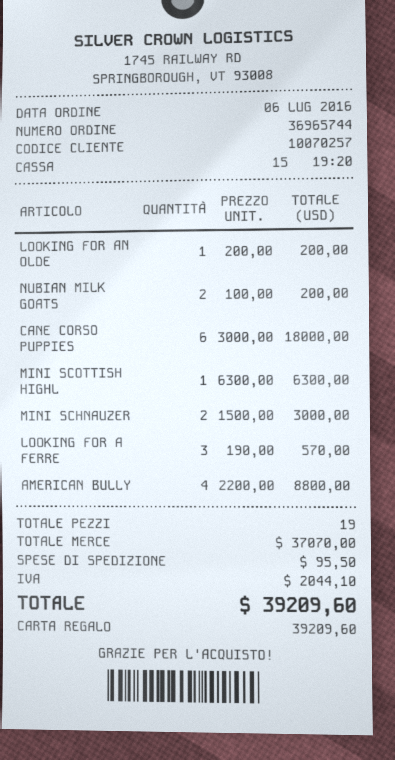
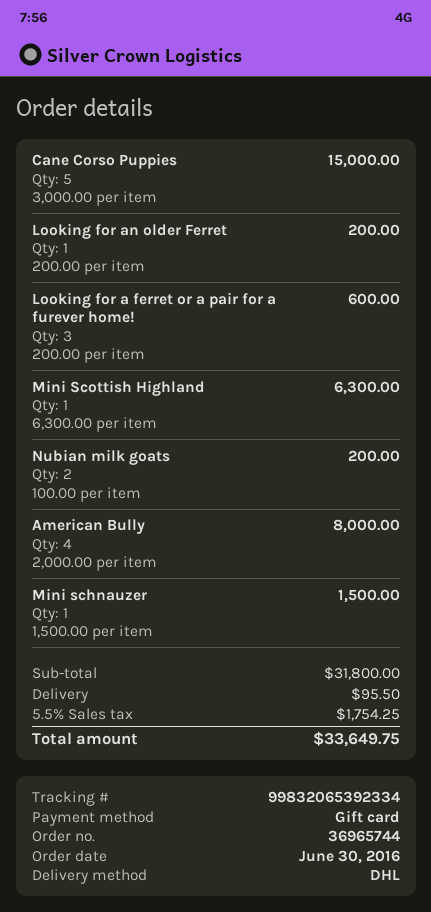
order date: 2016-07-06 -> 2016-06-30
CANE CORSO PUPPIES: 6 x 3000.00 = 18000.00 -> 5 x 3000.00 = 15000.00
MINI SCHNAUZER: 2 x 1500.00 = 3000.00 -> 1 x 1500.00 = 1500.00
LOOKING FOR A FERRE: 3 x 190.00 = 570.00 -> 3 x 200.00 = 600.00
AMERICAN BULLY: 4 x 2200.00 = 8800.00 -> 4 x 2000.00 = 8000.00
subtotal: 37070.00 -> 31800.00
tax: 2044.10 -> 1754.25
total: 39209.60 -> 33649.75

